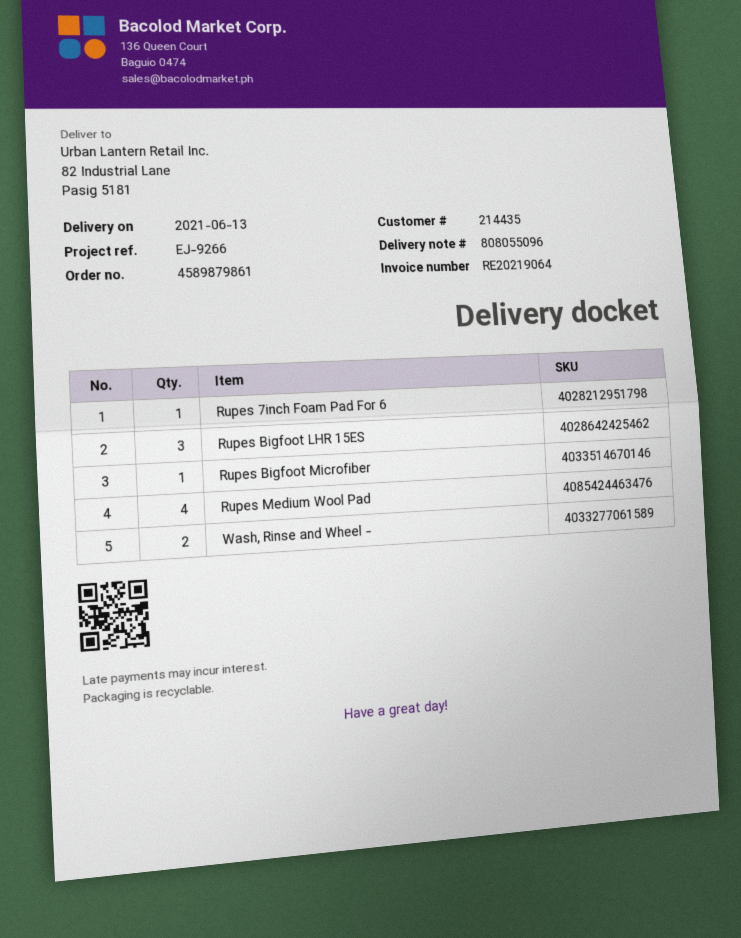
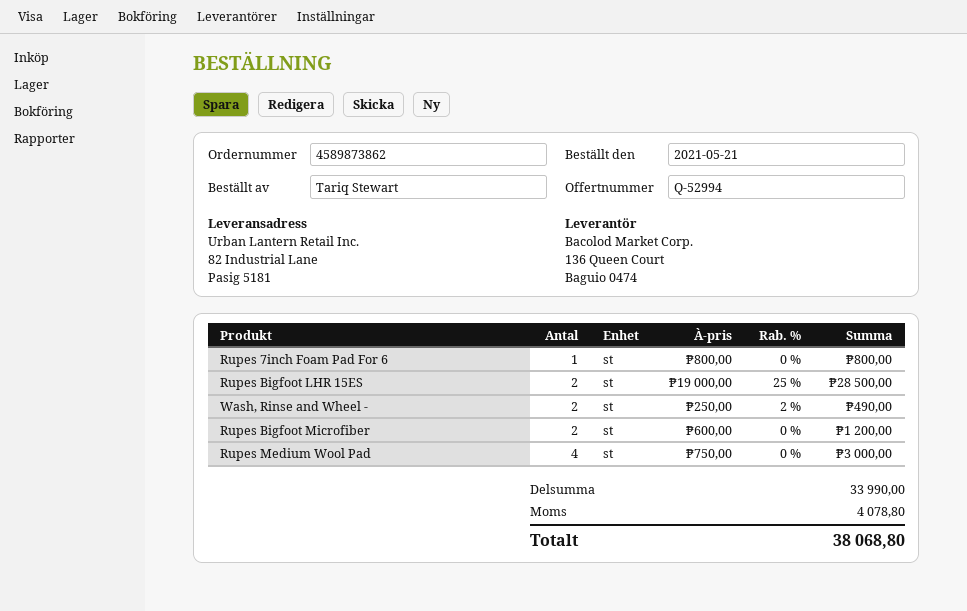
order number: 4589879861 -> 4589873862
Rupes Bigfoot LHR 15ES: 3 -> 2
Rupes Bigfoot Microfiber: 1 -> 2

